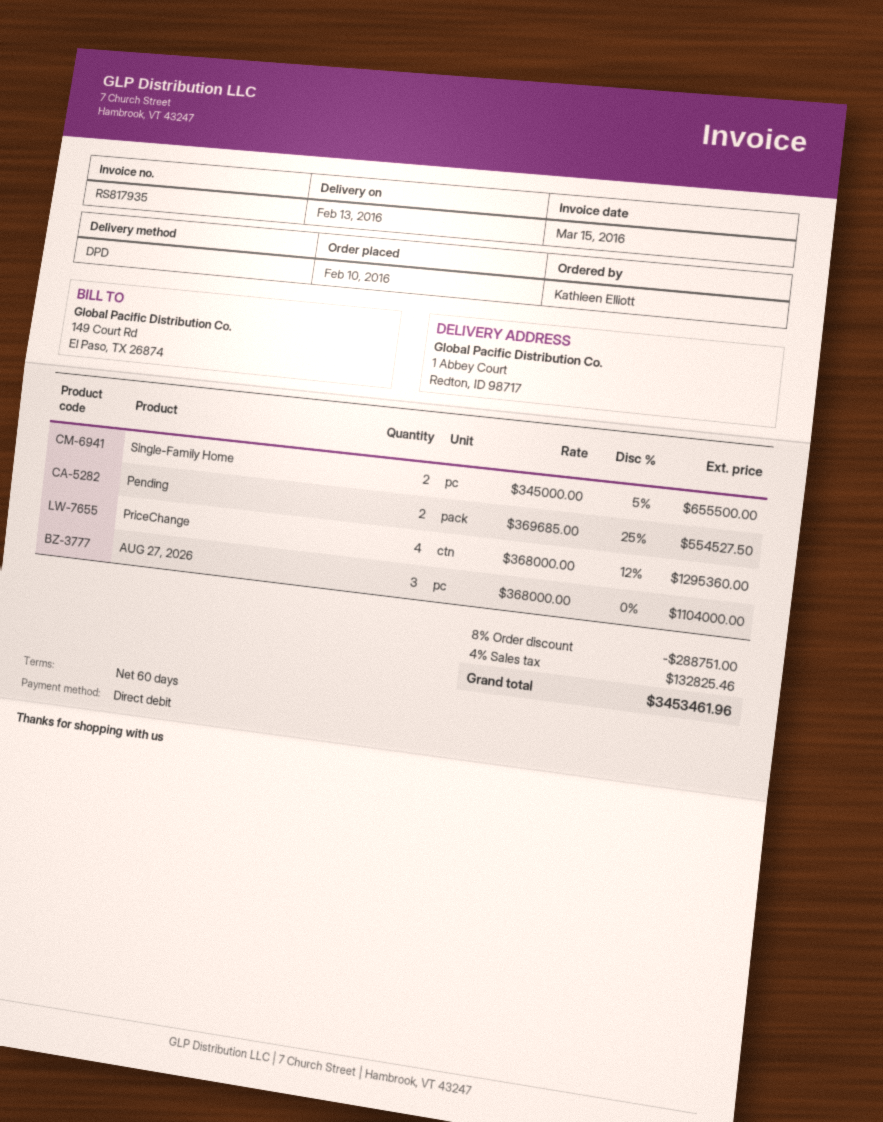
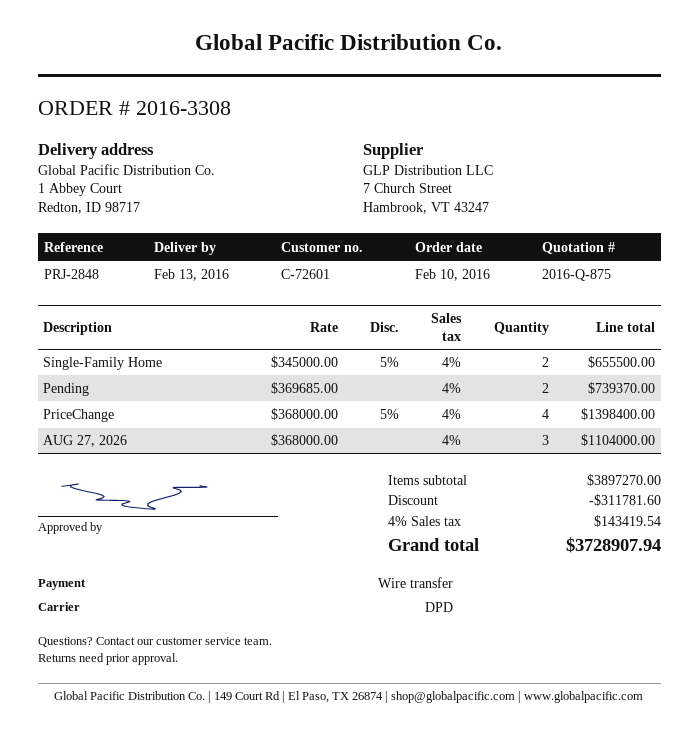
payment method: direct debit -> bank transfer
Pending: 2 x 369685.00 - 25% = 554527.50 -> 2 x 369685.00 = 739370.00
PriceChange: 4 x 368000.00 - 12% = 1295360.00 -> 4 x 368000.00 - 5% = 1398400.00
discount: 288751.00 -> 311781.60
tax: 4% = 132825.46 -> 4% = 143419.54
total: 3453461.96 -> 3728907.94

